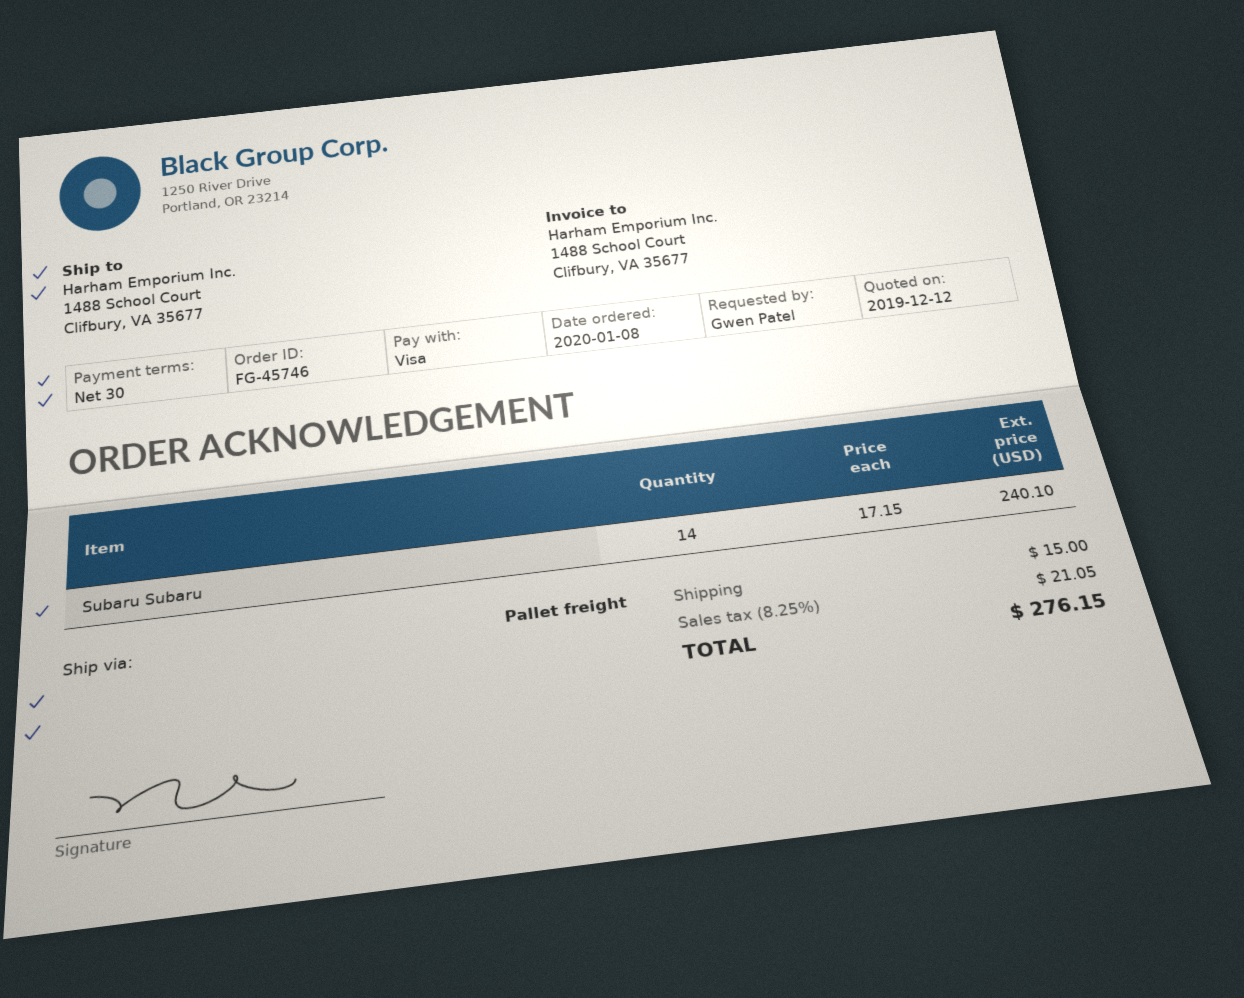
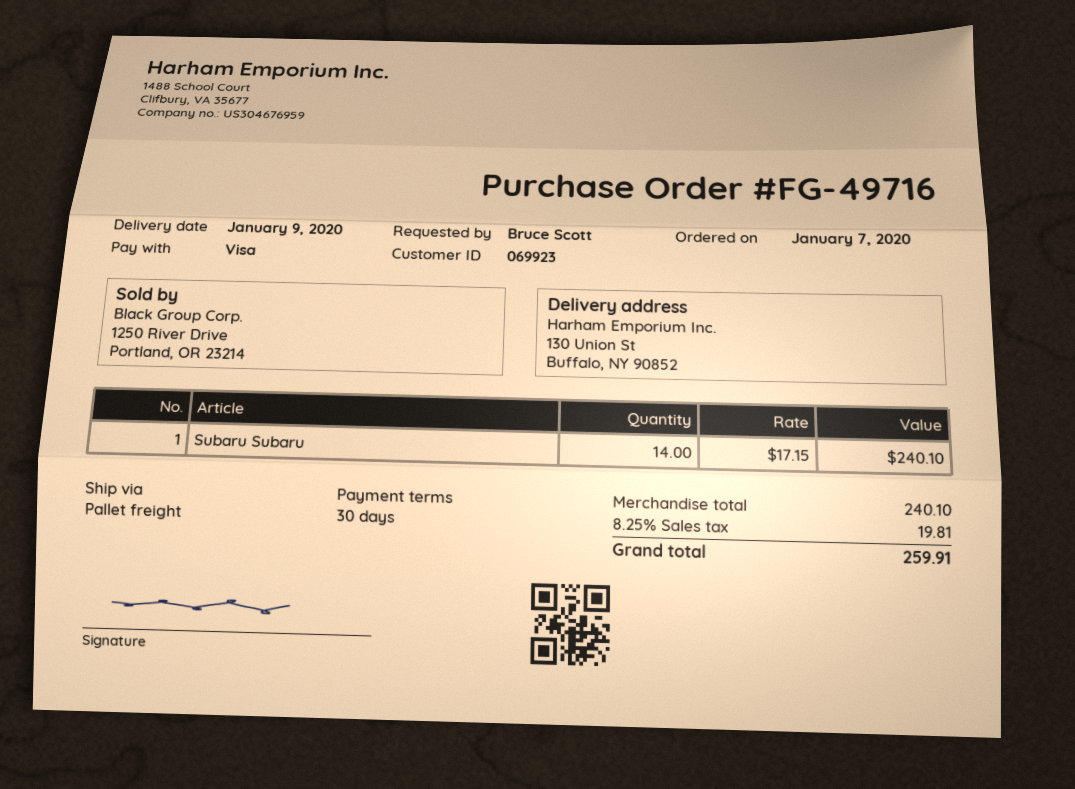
order number: FG-45746 -> FG-49716
order date: 2020-01-08 -> 2020-01-07
ordered by: Gwen Patel -> Bruce Scott
ship to: 1488 School Court, Clifbury, VA 35677 -> 130 Union St, Buffalo, NY 90852
shipping: 15.00 -> none
tax: 8.25% = 21.05 -> 8.25% = 19.81
total: 276.15 -> 259.91

